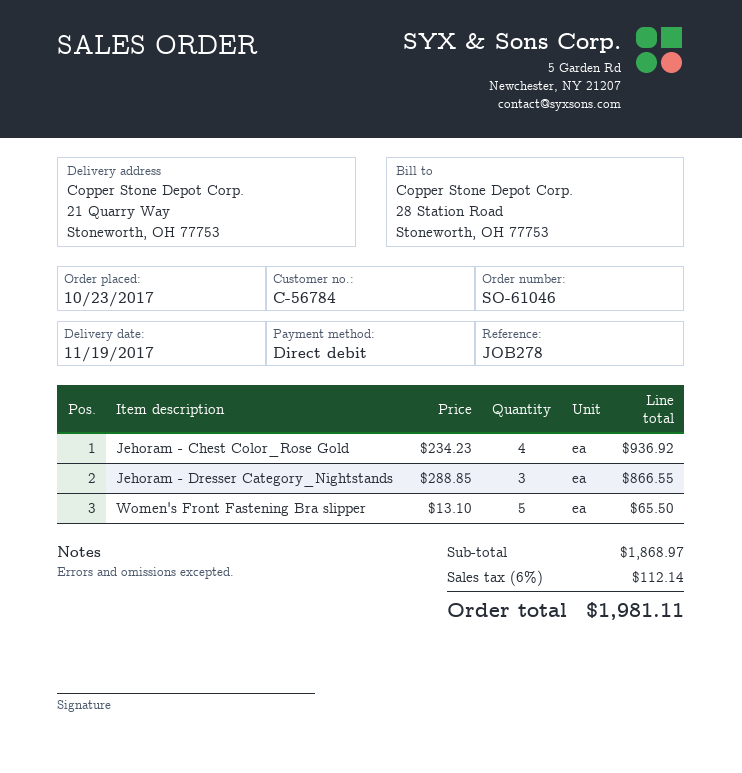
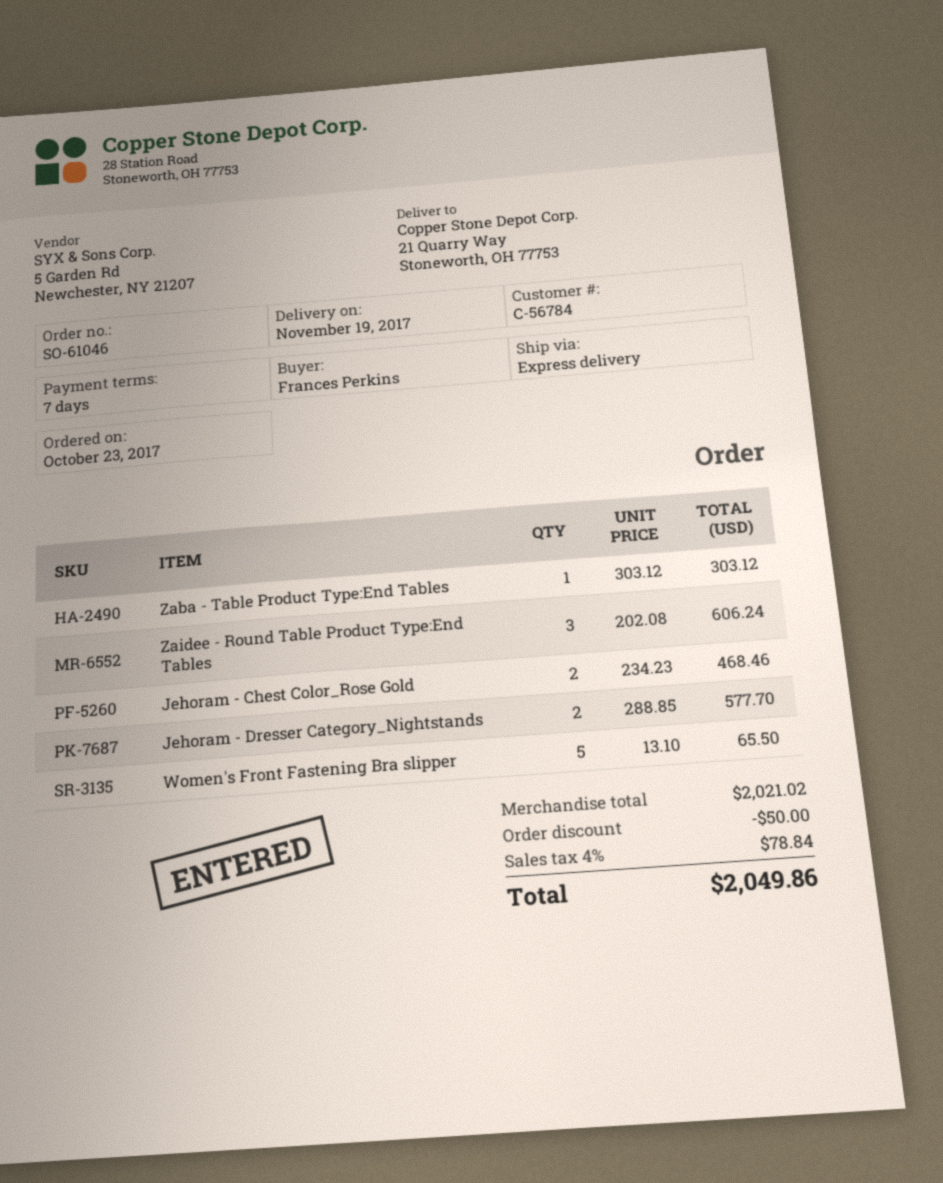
Jehoram - Chest Color_Rose Gold: 4 x 234.23 = 936.92 -> 2 x 234.23 = 468.46
Jehoram - Dresser Category_Nightstands: 3 x 288.85 = 866.55 -> 2 x 288.85 = 577.70
Zaba - Table Product Type:End Tables: none -> 1 x 303.12 = 303.12
Zaidee - Round Table Product Type:End Tables: none -> 3 x 202.08 = 606.24
subtotal: 1868.97 -> 2021.02
discount: none -> 50.00
tax: 6% = 112.14 -> 4% = 78.84
total: 1981.11 -> 2049.86

